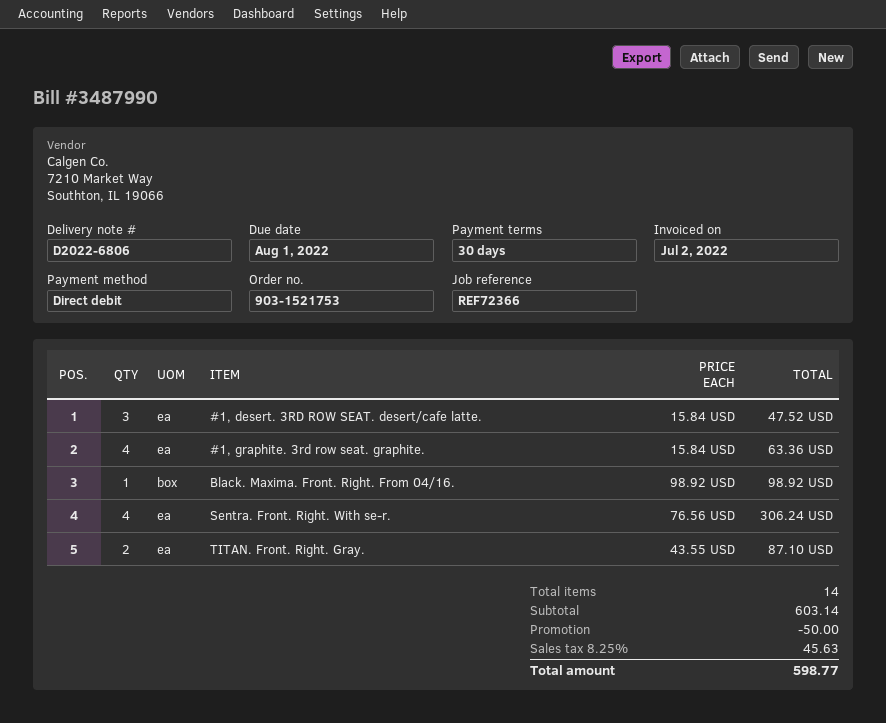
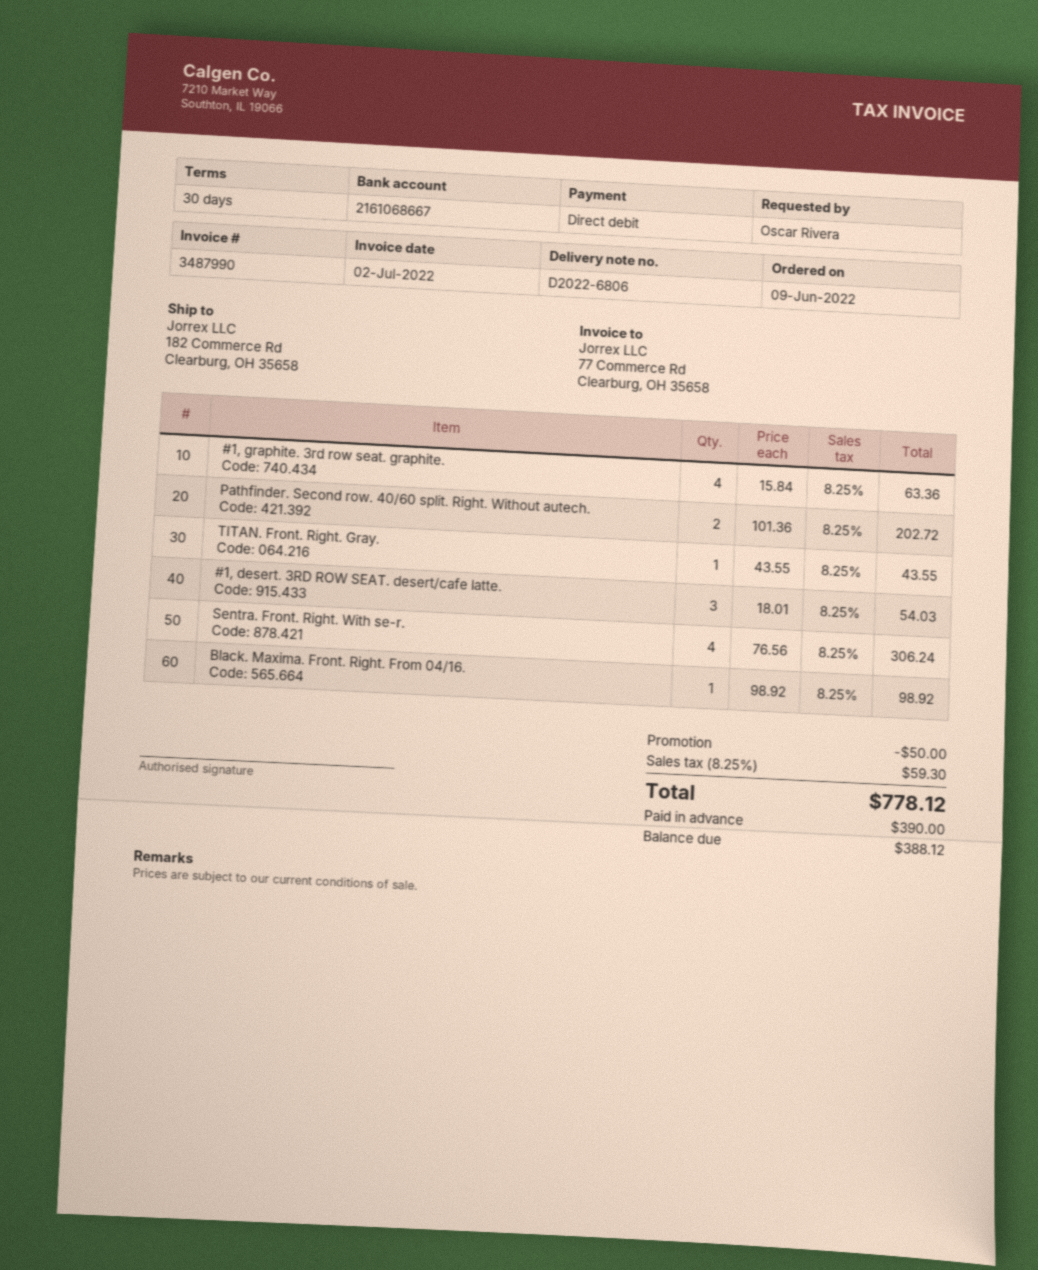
#1, desert. 3RD ROW SEAT. desert/cafe latte.: 3 x 15.84 = 47.52 -> 3 x 18.01 = 54.03
TITAN. Front. Right. Gray.: 2 x 43.55 = 87.10 -> 1 x 43.55 = 43.55
Pathfinder. Second row. 40/60 split. Right. Without autech.: none -> 2 x 101.36 = 202.72
tax: 8.25% = 45.63 -> 8.25% = 59.30
total: 598.77 -> 778.12

